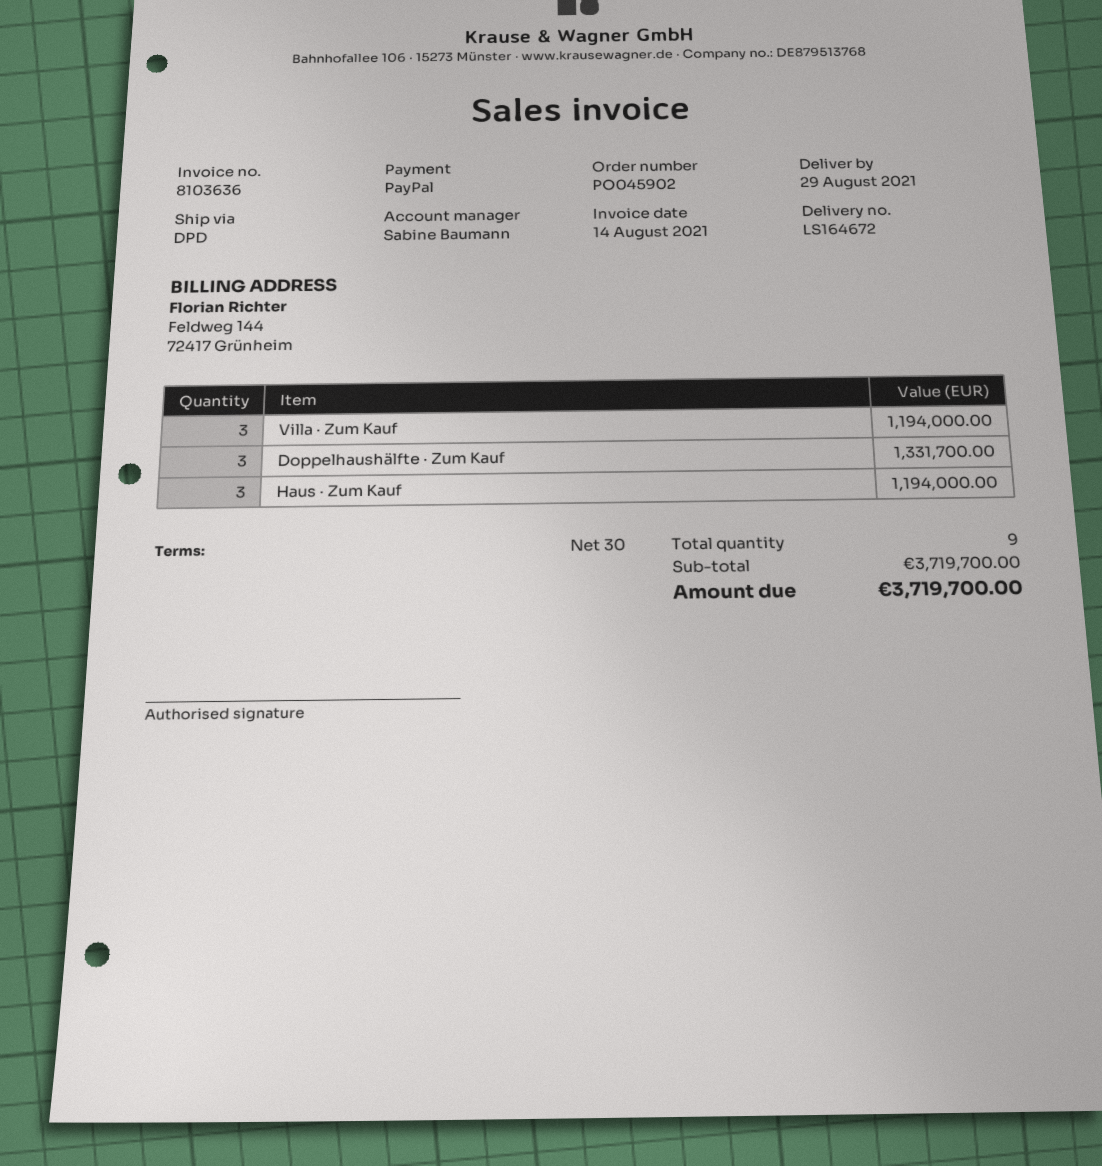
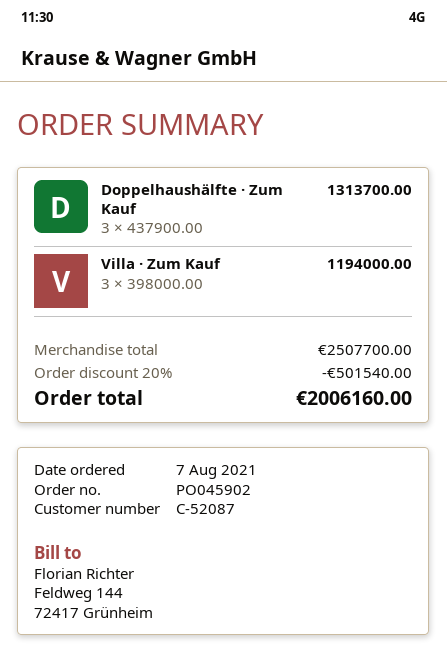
Doppelhaushälfte · Zum Kauf: 3 for 1331700.00 -> 3 for 1313700.00
Haus · Zum Kauf: 3 for 1194000.00 -> none
subtotal: 3719700.00 -> 2507700.00
discount: none -> 20% = 501540.00
total: 3719700.00 -> 2006160.00

